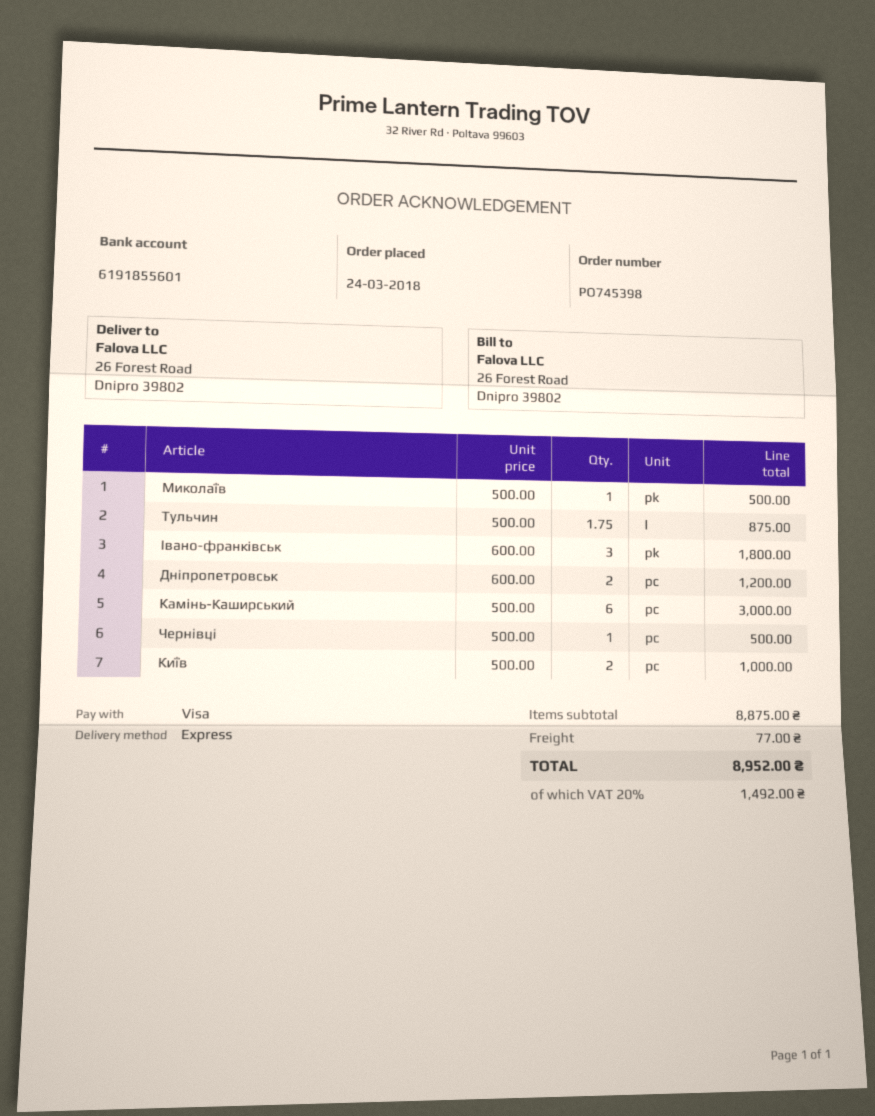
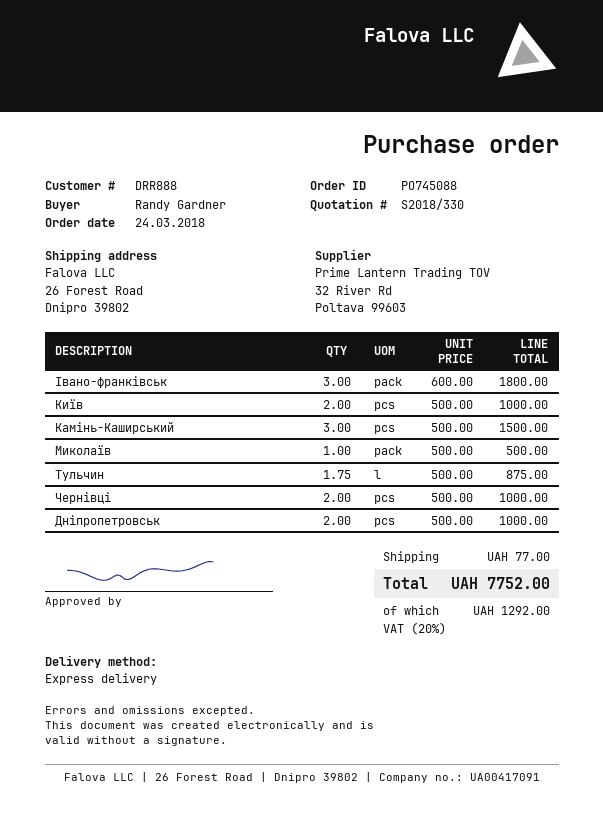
order number: PO745398 -> PO745088
Дніпропетровськ: 2 x 600.00 = 1200.00 -> 2 x 500.00 = 1000.00
Камінь-Каширський: 6 x 500.00 = 3000.00 -> 3 x 500.00 = 1500.00
Чернівці: 1 x 500.00 = 500.00 -> 2 x 500.00 = 1000.00
tax: 20% = 1492.00 -> 20% = 1292.00
total: 8952.00 -> 7752.00

